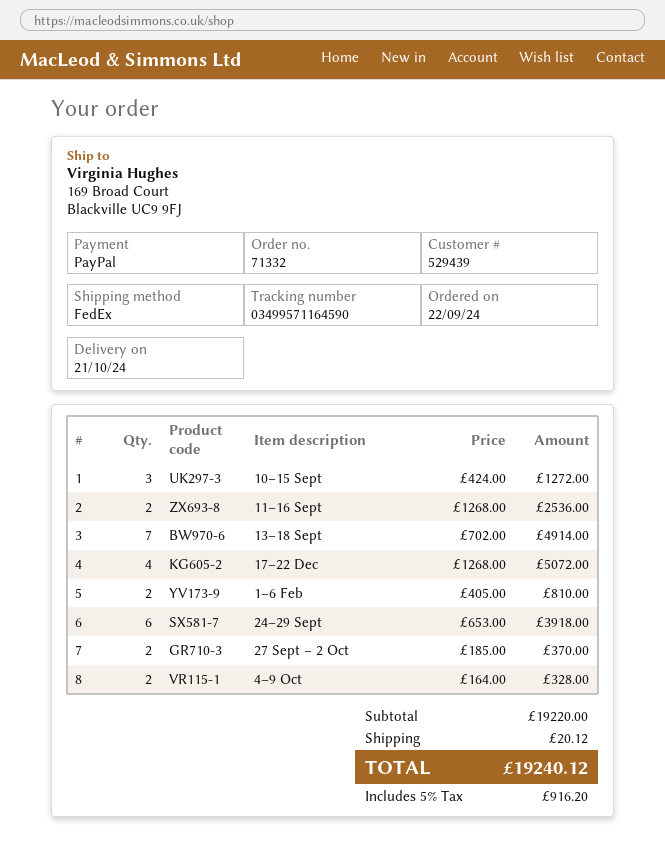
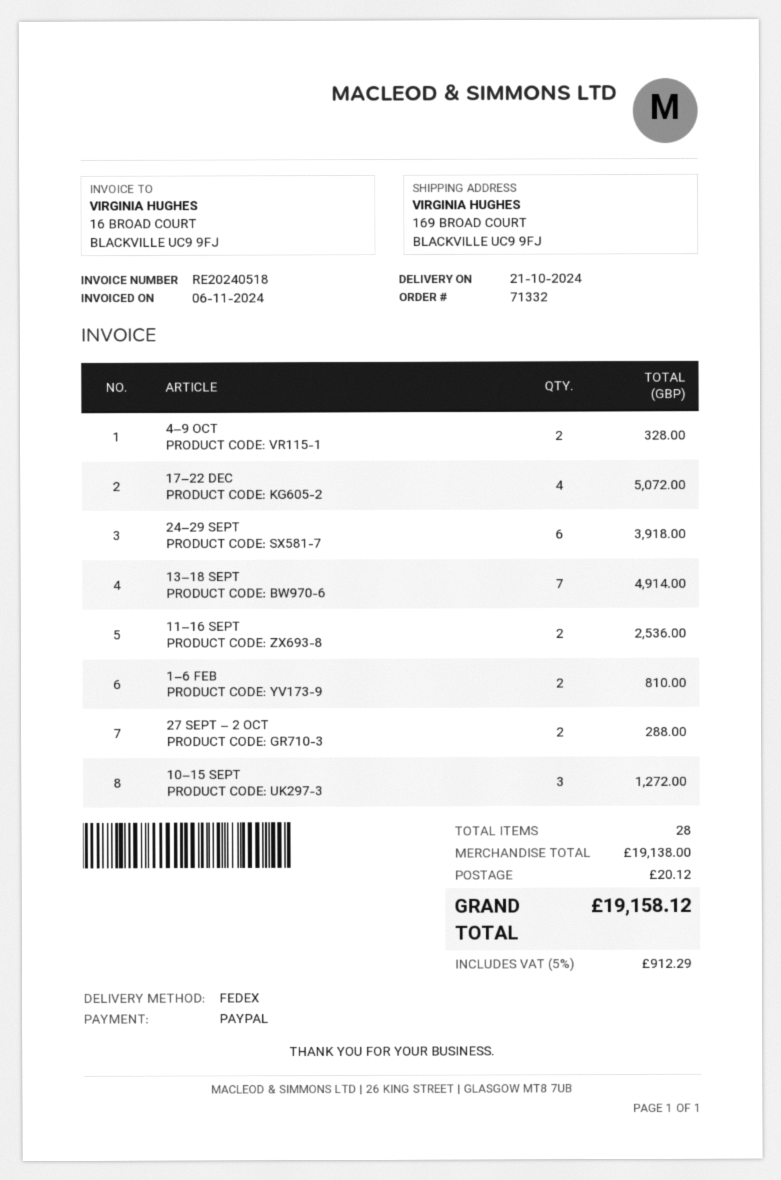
27 Sept – 2 Oct: 2 for 370.00 -> 2 for 288.00
subtotal: 19220.00 -> 19138.00
tax: 5% = 916.20 -> 5% = 912.29
total: 19240.12 -> 19158.12

